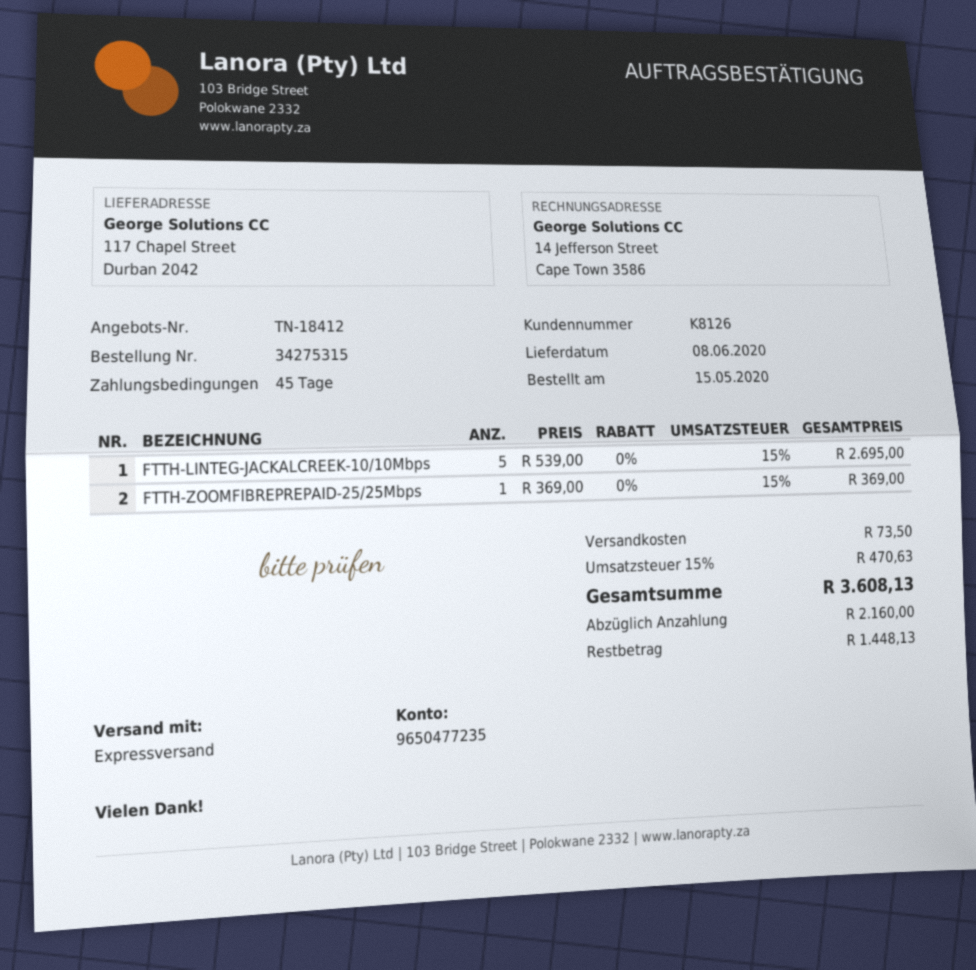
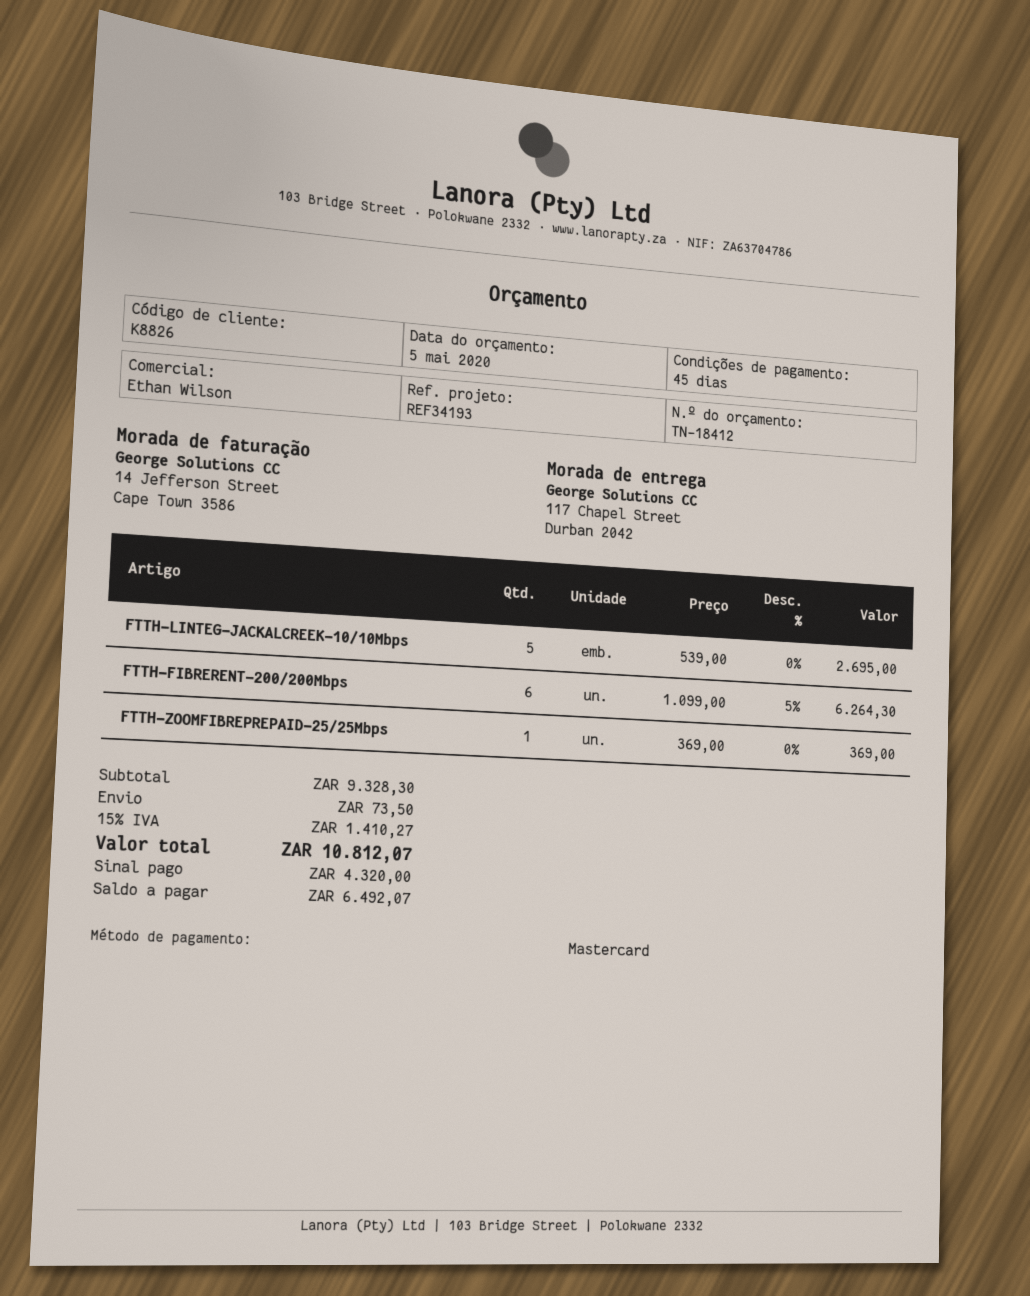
customer number: K8126 -> K8826
FTTH-FIBRERENT-200/200Mbps: none -> 6 x 1099.00 - 5% = 6264.30
tax: 15% = 470.63 -> 15% = 1410.27
total: 3608.13 -> 10812.07
deposit: 2160.00 -> 4320.00
balance: 1448.13 -> 6492.07

